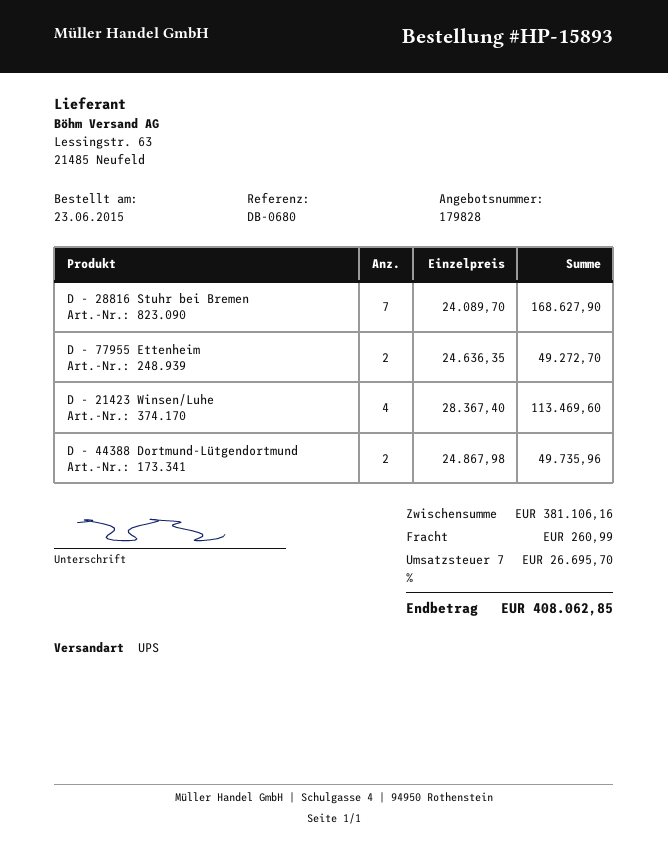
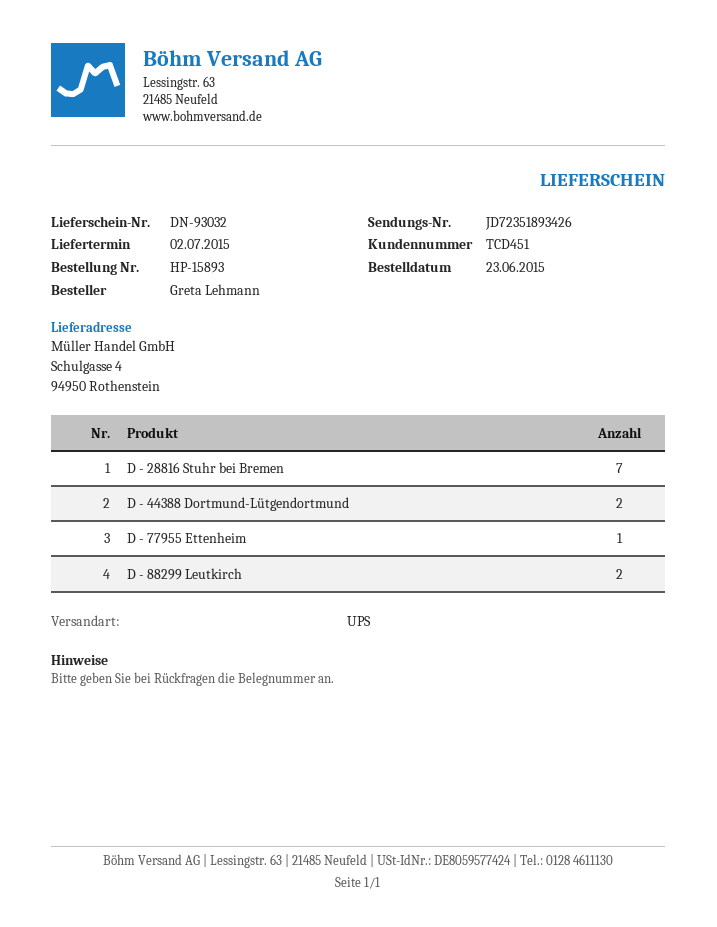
D - 77955 Ettenheim: 2 -> 1
D - 21423 Winsen/Luhe: 4 -> none
D - 88299 Leutkirch: none -> 2

